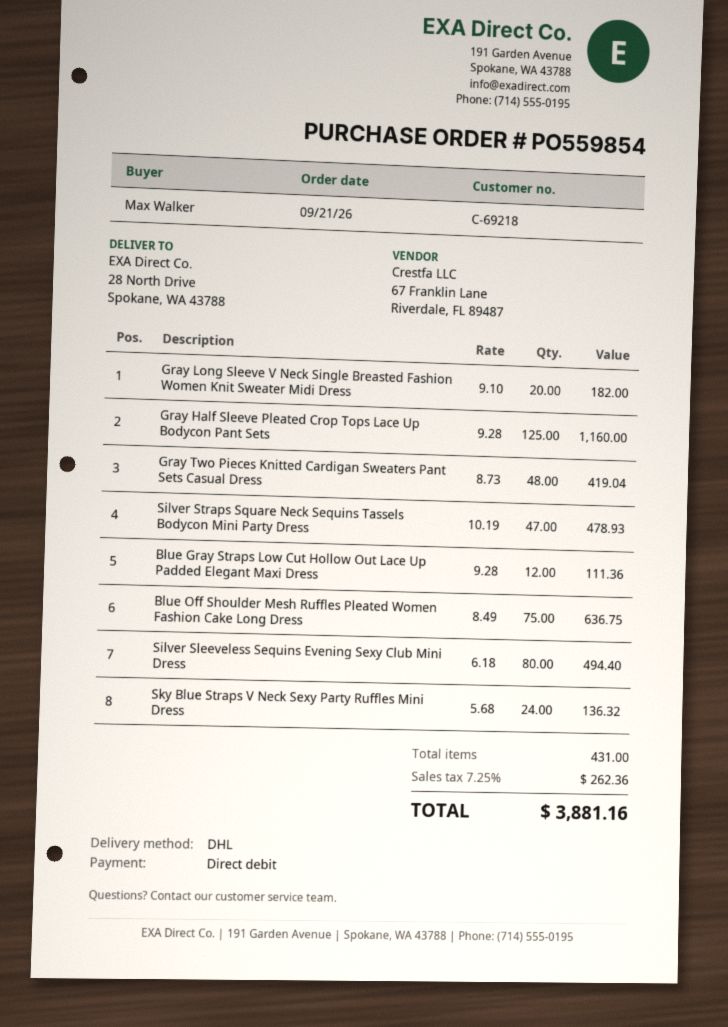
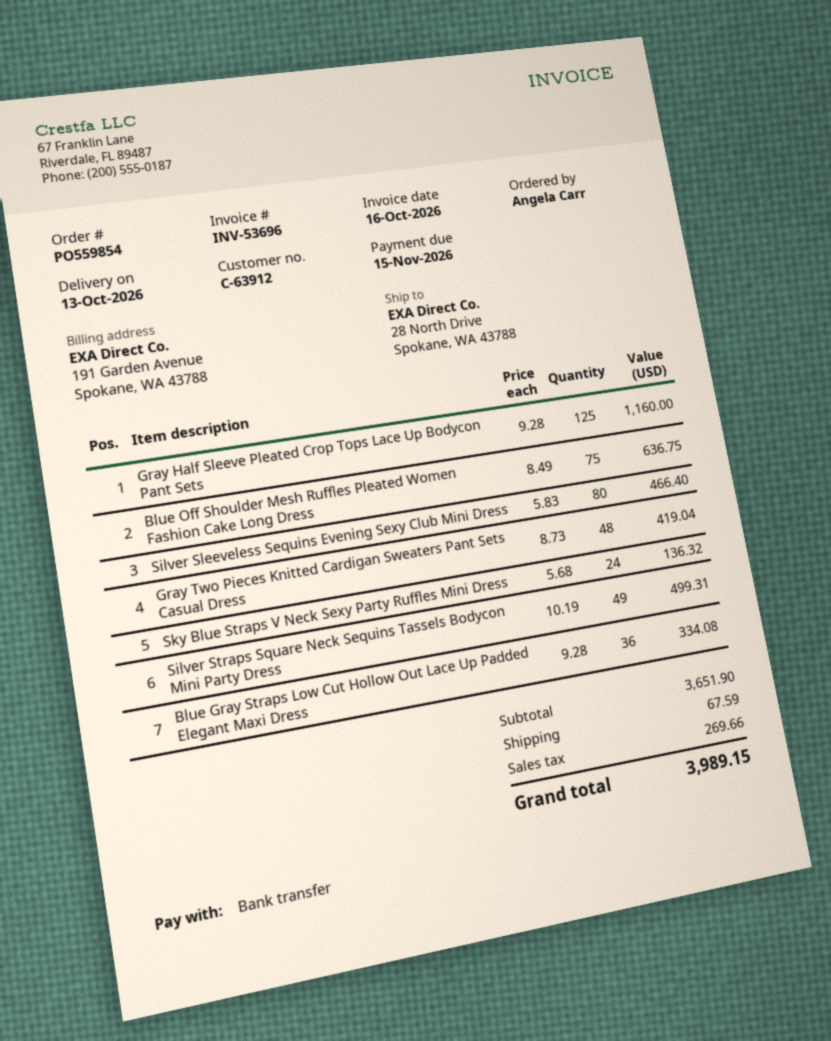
customer number: C-69218 -> C-63912
ordered by: Max Walker -> Angela Carr
payment method: direct debit -> bank transfer
Gray Long Sleeve V Neck Single Breasted Fashion Women Knit Sweater Midi Dress: 20 x 9.10 = 182.00 -> none
Silver Straps Square Neck Sequins Tassels Bodycon Mini Party Dress: 47 x 10.19 = 478.93 -> 49 x 10.19 = 499.31
Blue Gray Straps Low Cut Hollow Out Lace Up Padded Elegant Maxi Dress: 12 x 9.28 = 111.36 -> 36 x 9.28 = 334.08
Silver Sleeveless Sequins Evening Sexy Club Mini Dress: 80 x 6.18 = 494.40 -> 80 x 5.83 = 466.40
shipping: none -> 67.59
tax: 262.36 -> 269.66
total: 3881.16 -> 3989.15

